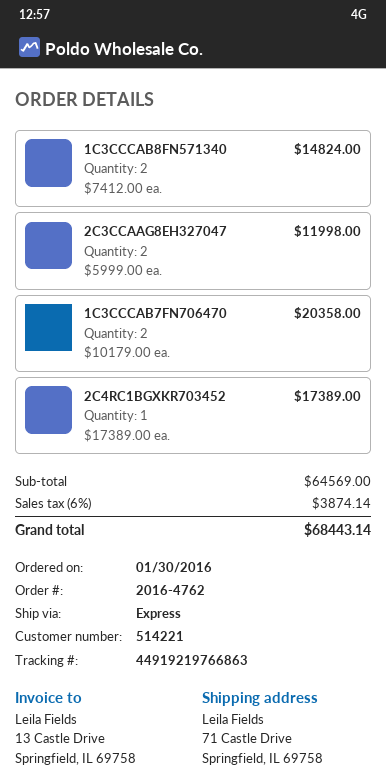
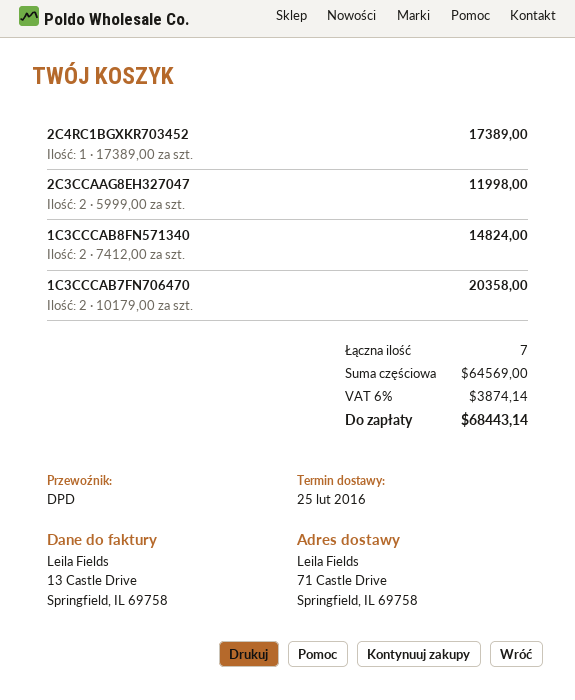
shipping method: express -> DPD

